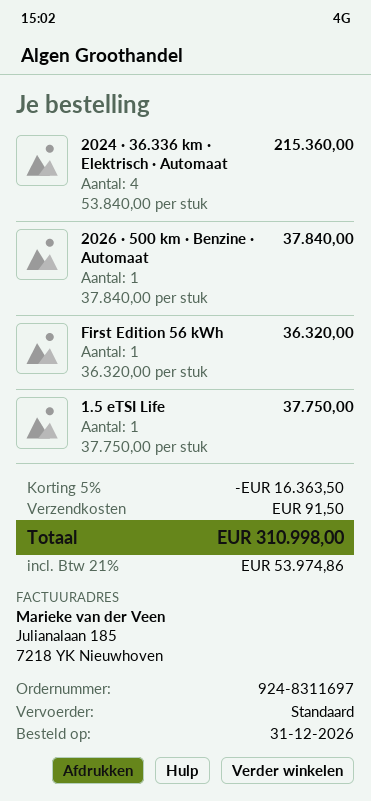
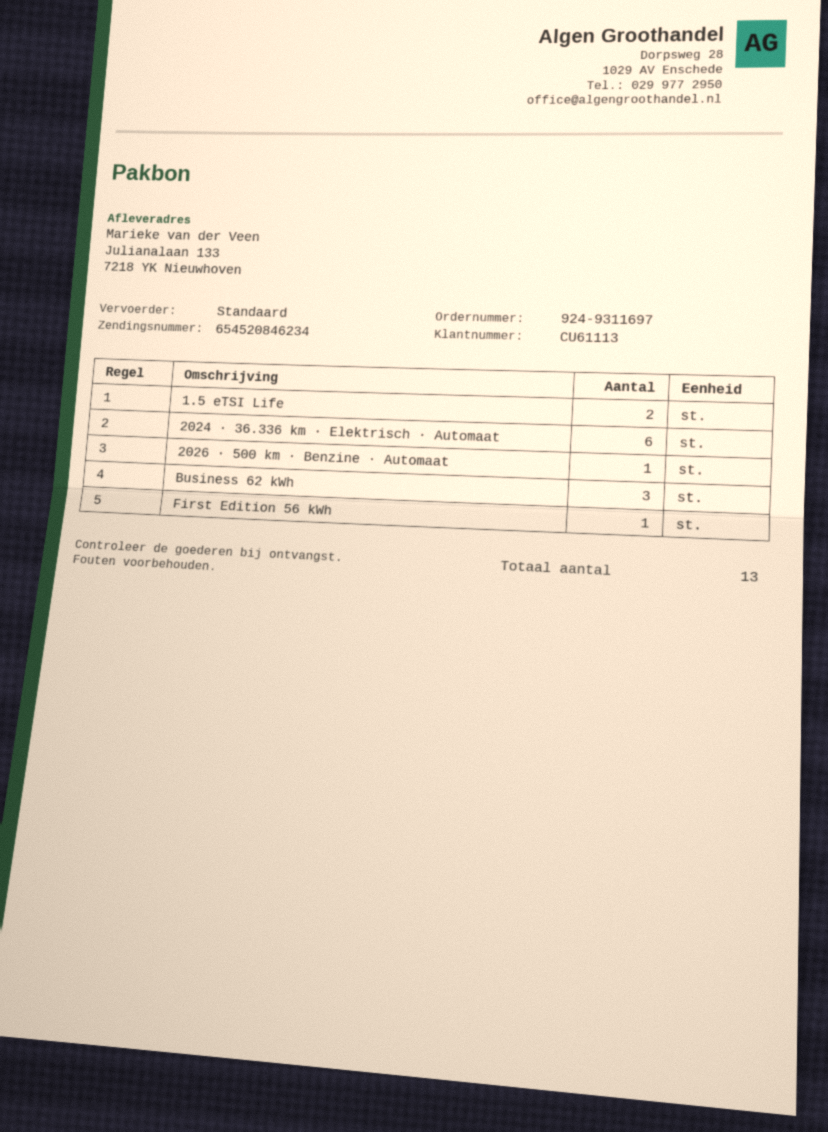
order number: 924-8311697 -> 924-9311697
2024 · 36.336 km · Elektrisch · Automaat: 4 -> 6
1.5 eTSI Life: 1 -> 2
Business 62 kWh: none -> 3

